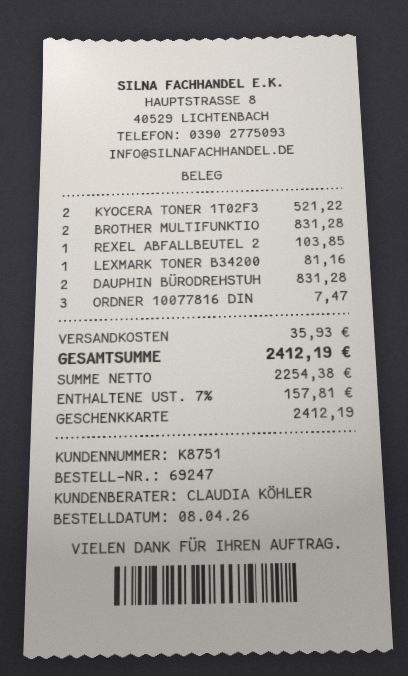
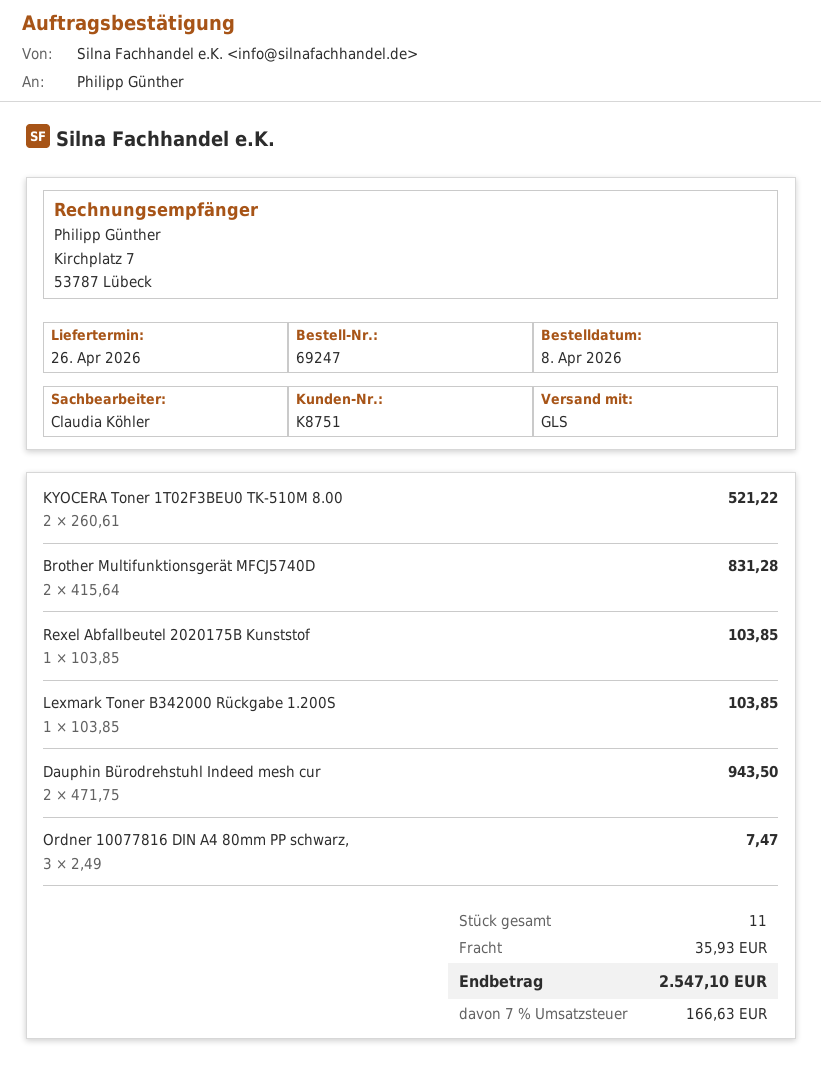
LEXMARK TONER B34200: 1 for 81.16 -> 1 for 103.85
DAUPHIN BÜRODREHSTUH: 2 for 831.28 -> 2 for 943.50
tax: 7% = 157.81 -> 7% = 166.63
total: 2412.19 -> 2547.10

